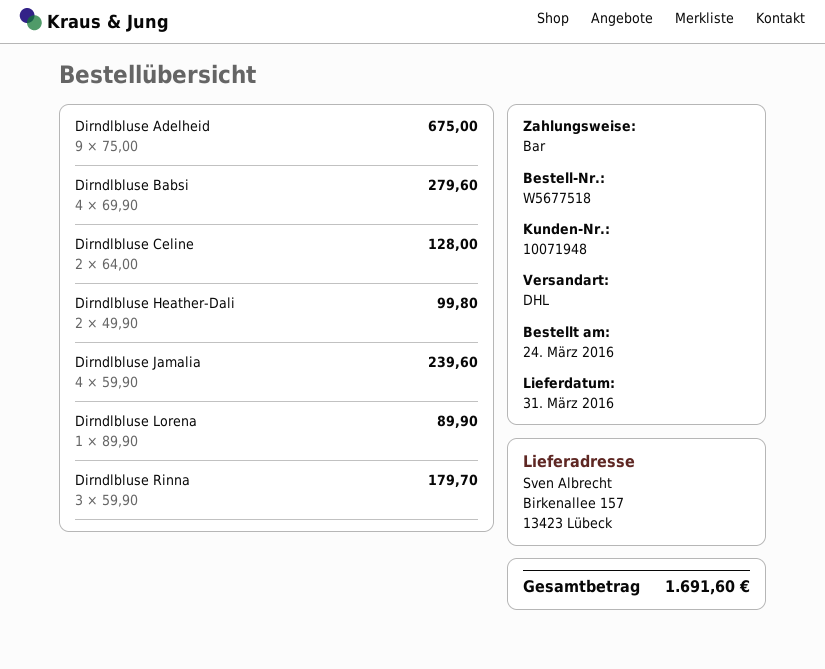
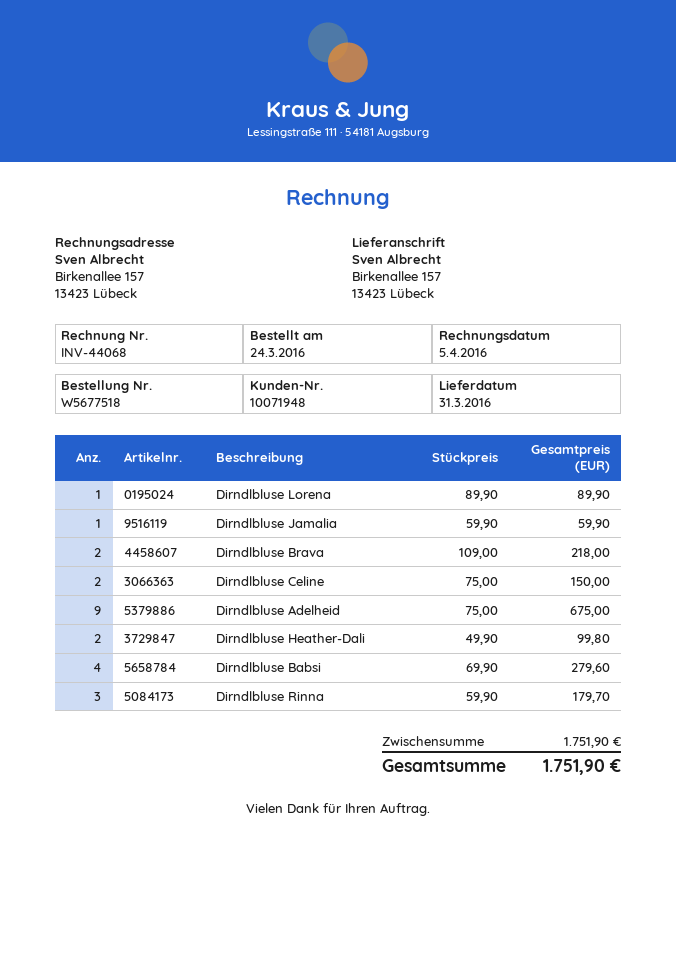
Dirndlbluse Celine: 2 x 64.00 = 128.00 -> 2 x 75.00 = 150.00
Dirndlbluse Jamalia: 4 x 59.90 = 239.60 -> 1 x 59.90 = 59.90
Dirndlbluse Brava: none -> 2 x 109.00 = 218.00
total: 1691.60 -> 1751.90

